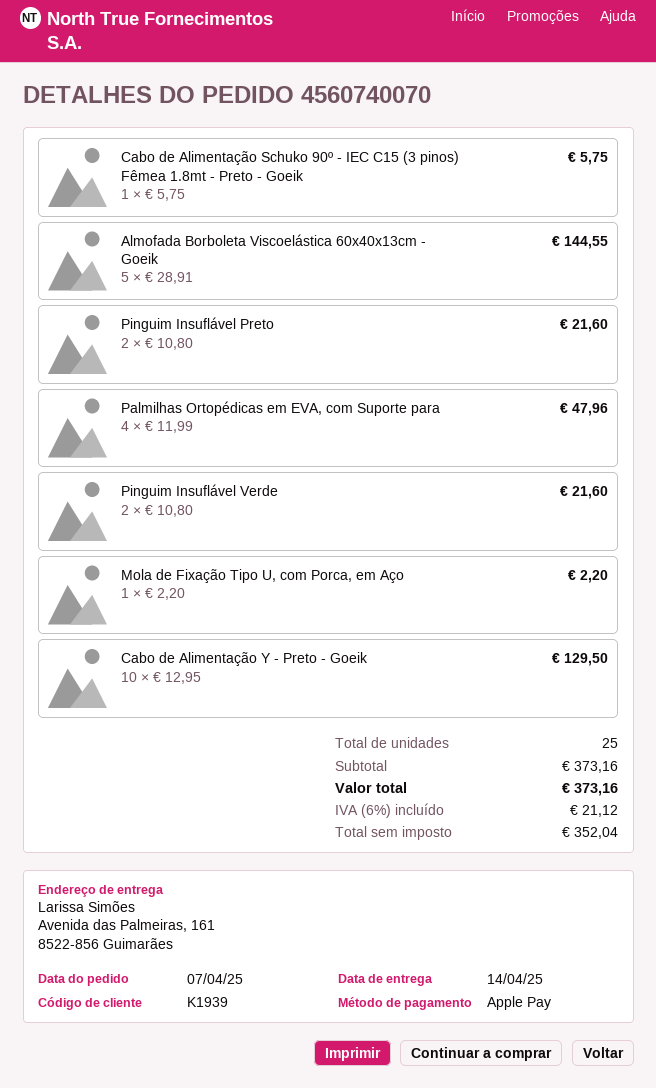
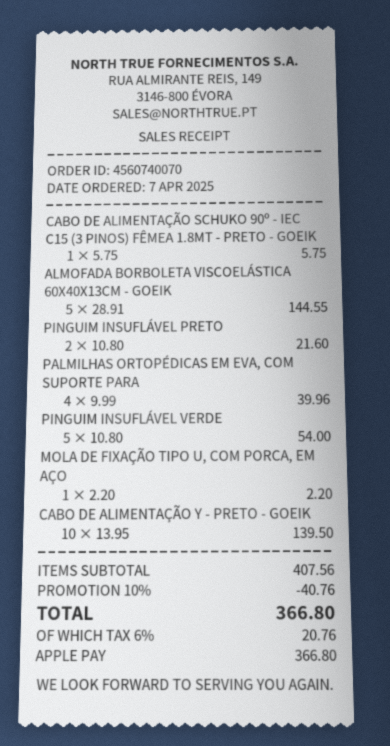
Palmilhas Ortopédicas em EVA, com Suporte para: 4 x 11.99 = 47.96 -> 4 x 9.99 = 39.96
Pinguim Insuflável Verde: 2 x 10.80 = 21.60 -> 5 x 10.80 = 54.00
Cabo de Alimentação Y - Preto - Goeik: 10 x 12.95 = 129.50 -> 10 x 13.95 = 139.50
subtotal: 373.16 -> 407.56
discount: none -> 10% = 40.76
tax: 6% = 21.12 -> 6% = 20.76
total: 373.16 -> 366.80

